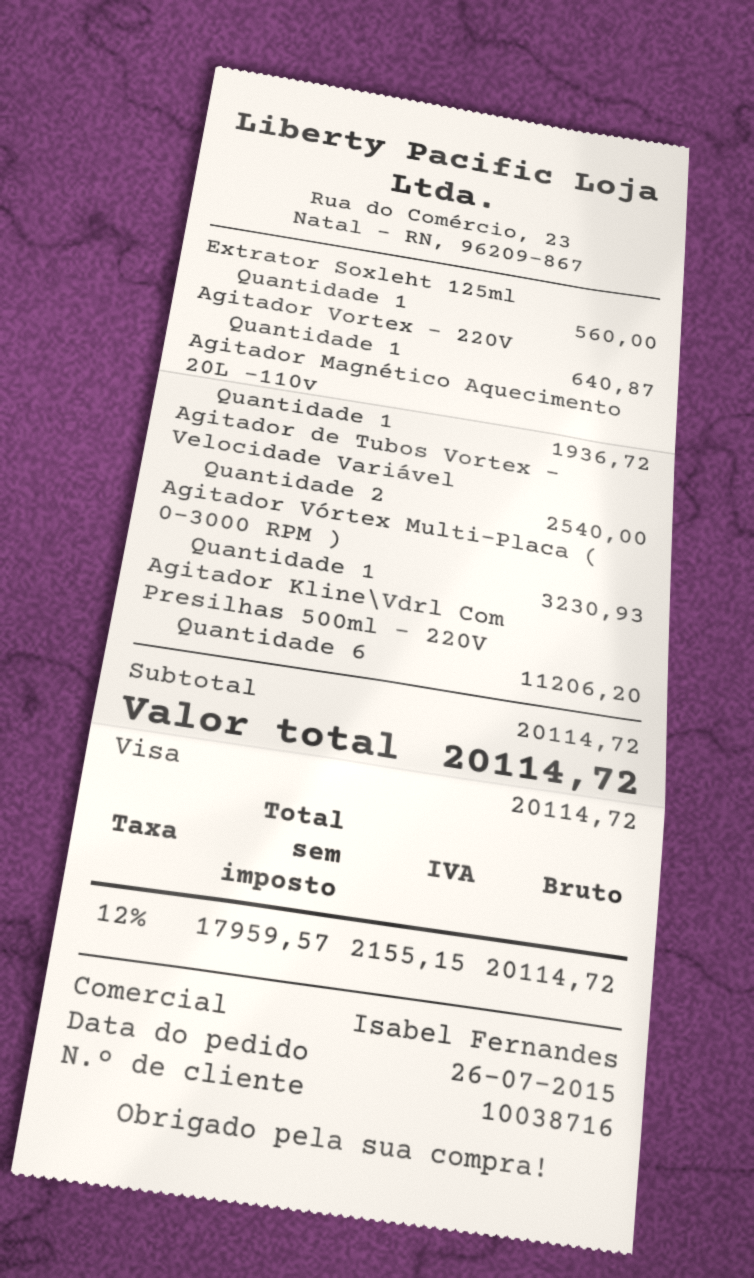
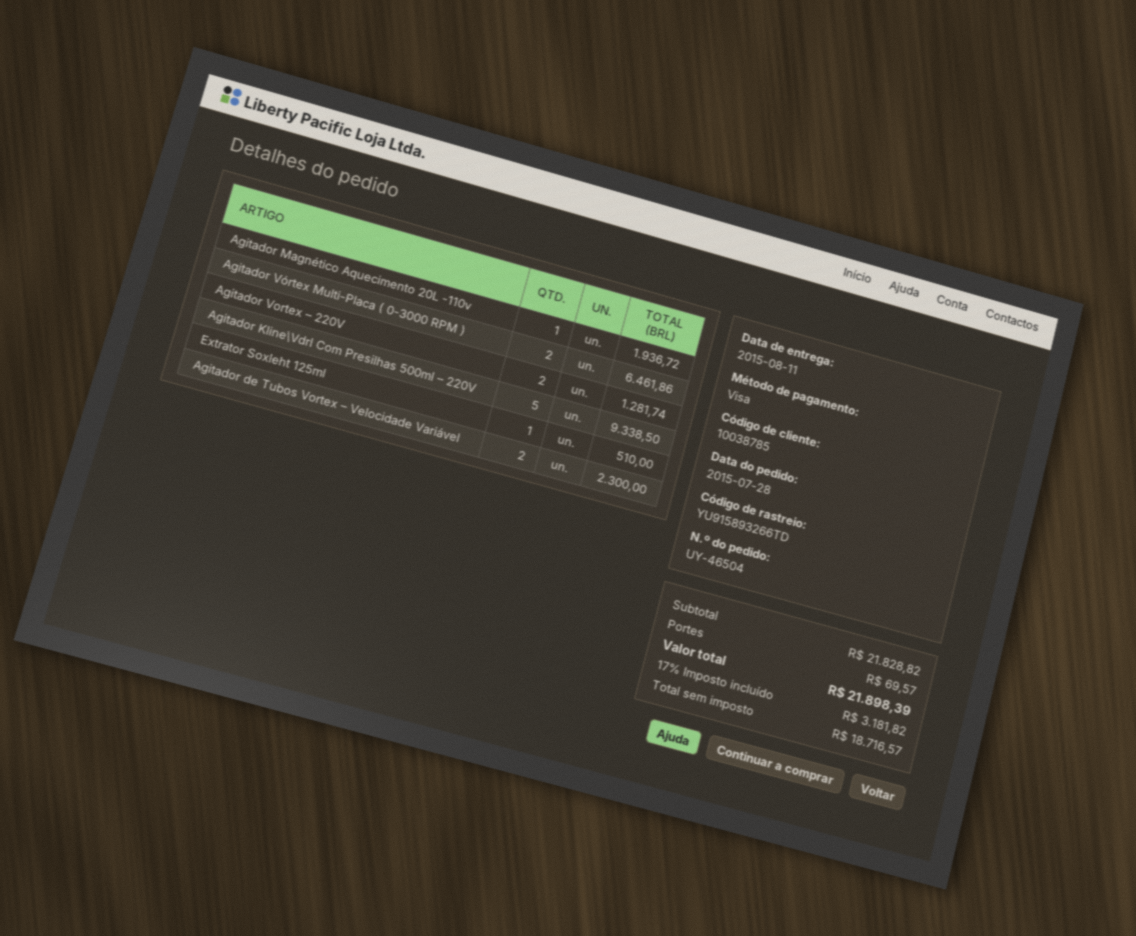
order date: 2015-07-26 -> 2015-07-28
customer number: 10038716 -> 10038785
Extrator Soxleht 125ml: 1 for 560.00 -> 1 for 510.00
Agitador Vortex – 220V: 1 for 640.87 -> 2 for 1281.74
Agitador de Tubos Vortex – Velocidade Variável: 2 for 2540.00 -> 2 for 2300.00
Agitador Vórtex Multi-Placa ( 0-3000 RPM ): 1 for 3230.93 -> 2 for 6461.86
Agitador Kline\Vdrl Com Presilhas 500ml – 220V: 6 for 11206.20 -> 5 for 9338.50
subtotal: 20114.72 -> 21828.82
shipping: none -> 69.57
net: 17959.57 -> 18716.57
tax: 12% = 2155.15 -> 17% = 3181.82
total: 20114.72 -> 21898.39

